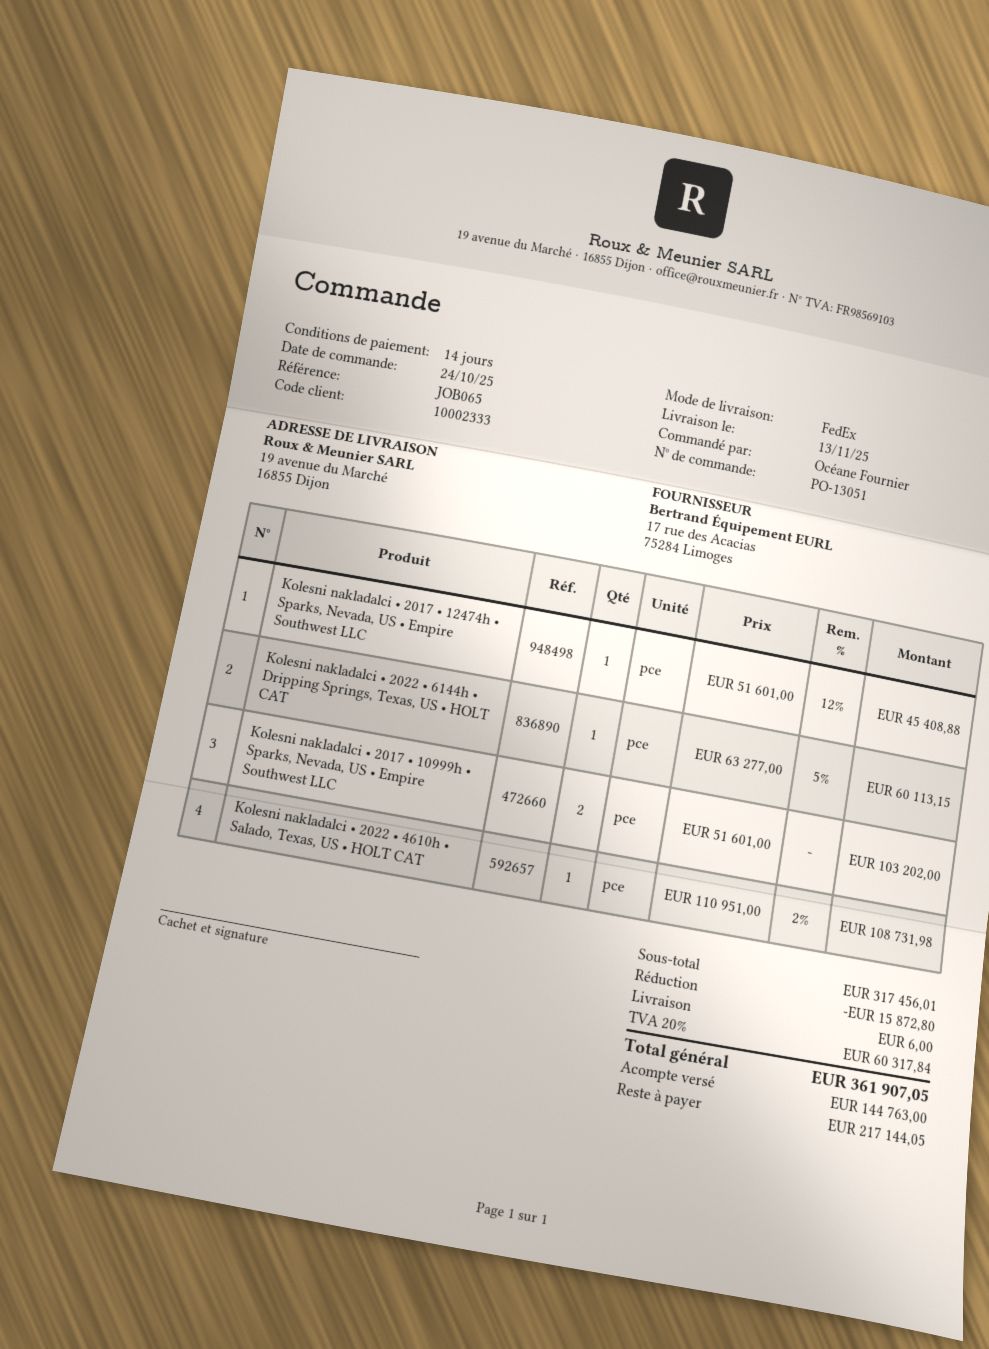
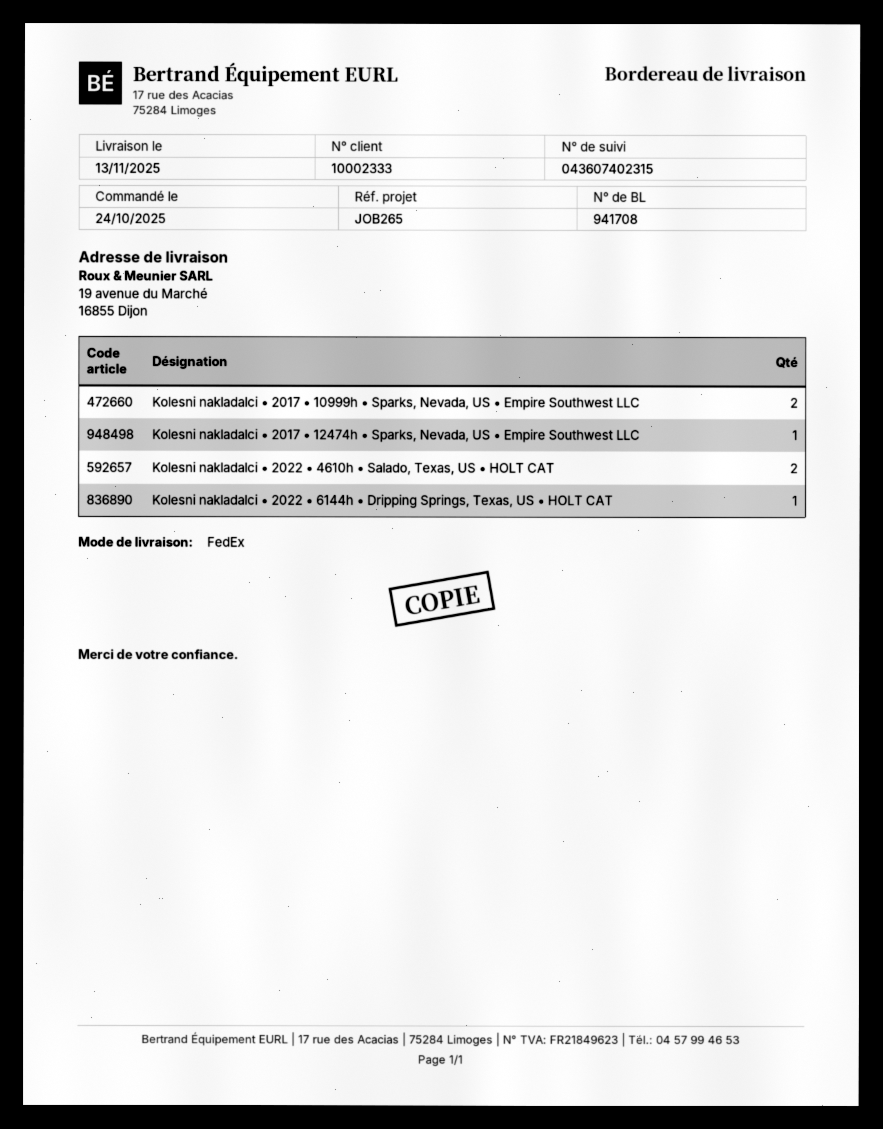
reference: JOB065 -> JOB265
Kolesni nakladalci • 2022 • 4610h • Salado, Texas, US • HOLT CAT: 1 -> 2

